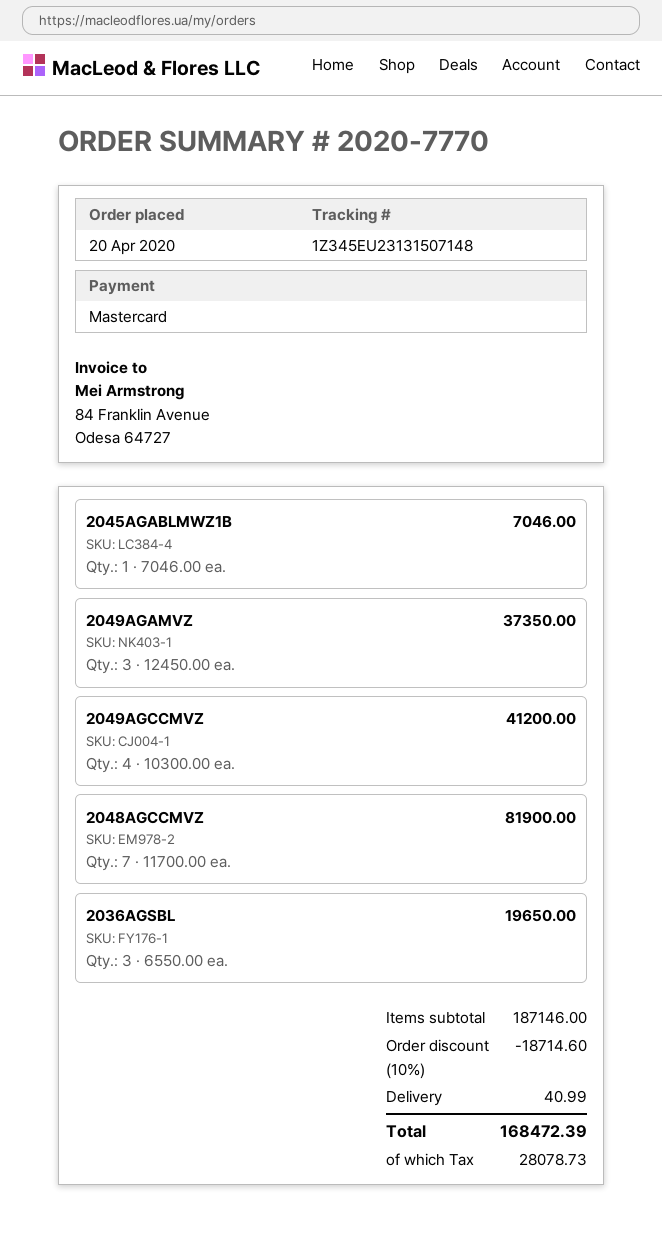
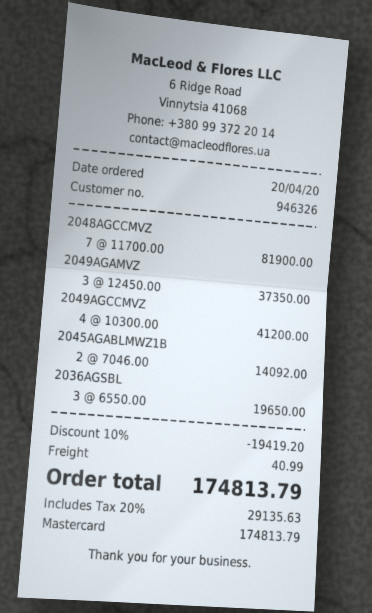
2045AGABLMWZ1B: 1 x 7046.00 = 7046.00 -> 2 x 7046.00 = 14092.00
discount: 10% = 18714.60 -> 10% = 19419.20
tax: 28078.73 -> 29135.63
total: 168472.39 -> 174813.79

